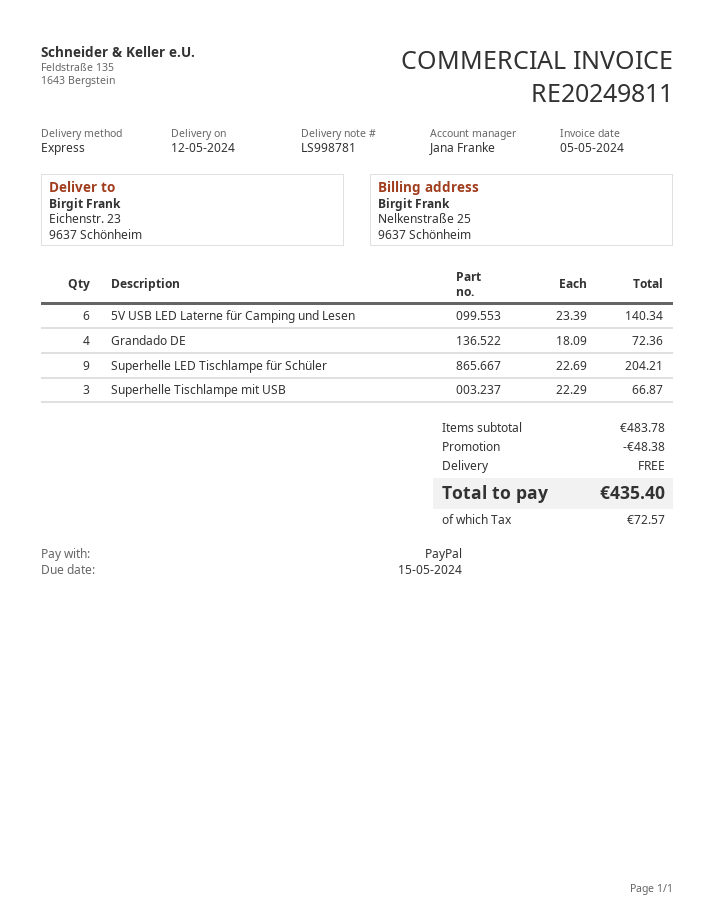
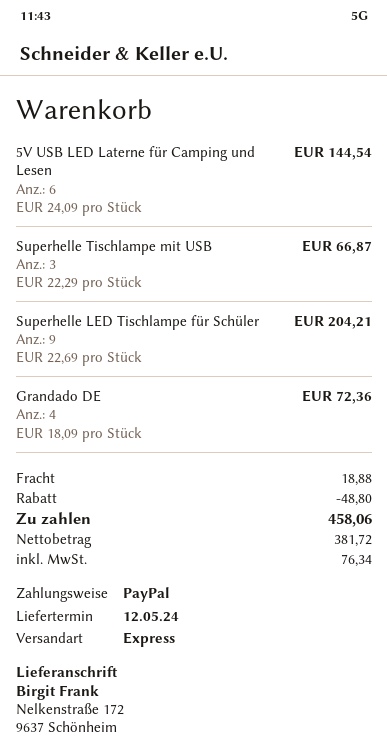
ship to: Eichenstr. 23, 9637 Schönheim -> Nelkenstraße 172, 9637 Schönheim
5V USB LED Laterne für Camping und Lesen: 6 x 23.39 = 140.34 -> 6 x 24.09 = 144.54
discount: 48.38 -> 48.80
shipping: 0.00 -> 18.88
tax: 72.57 -> 76.34
total: 435.40 -> 458.06

